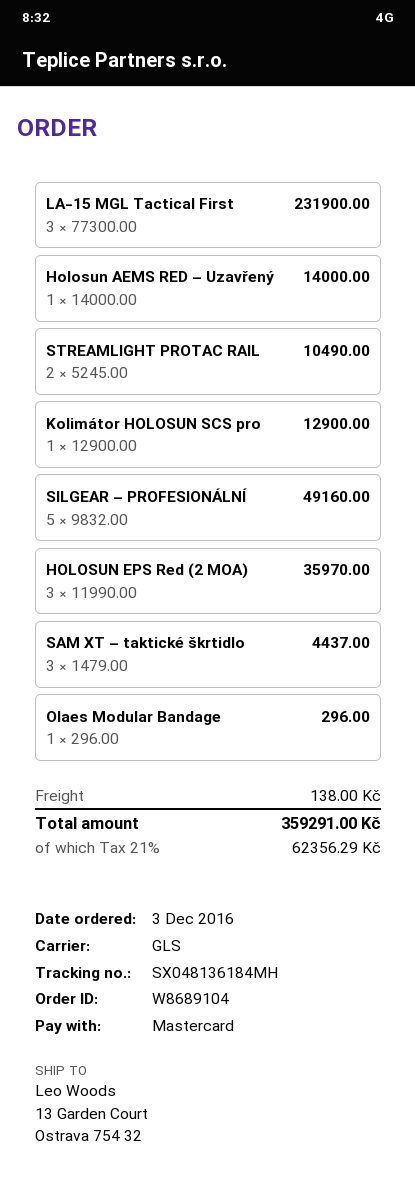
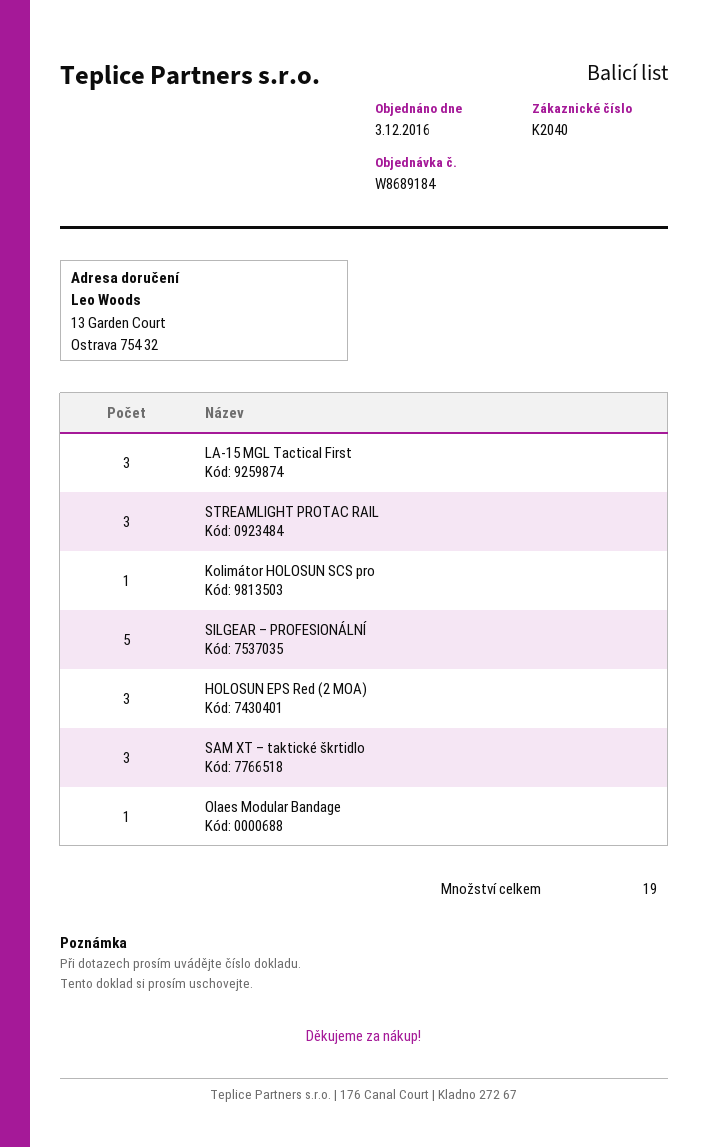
order number: W8689104 -> W8689184
Holosun AEMS RED – Uzavřený: 1 -> none
STREAMLIGHT PROTAC RAIL: 2 -> 3

